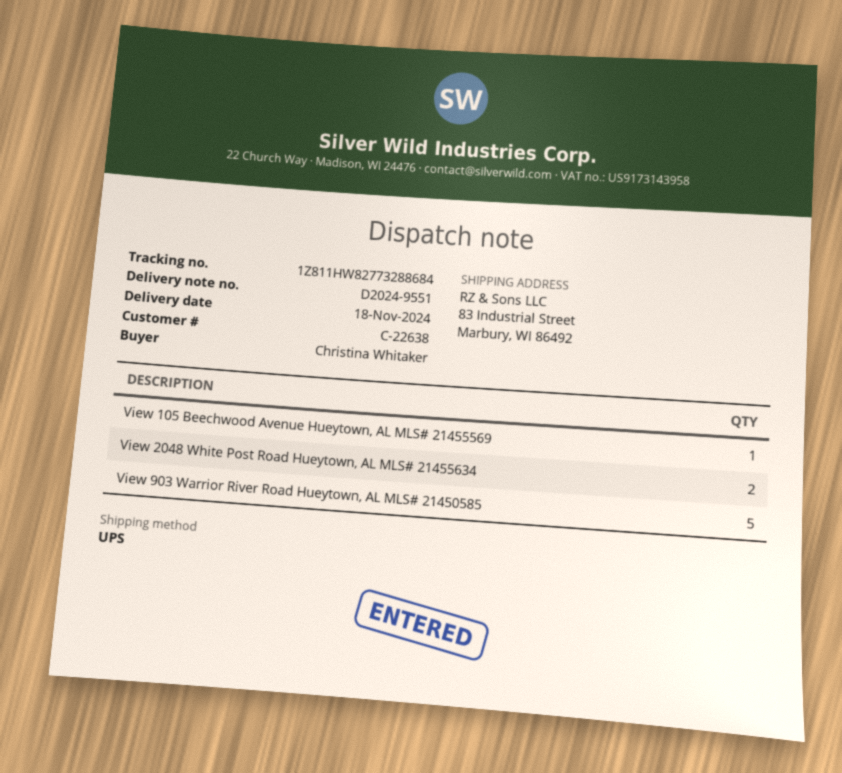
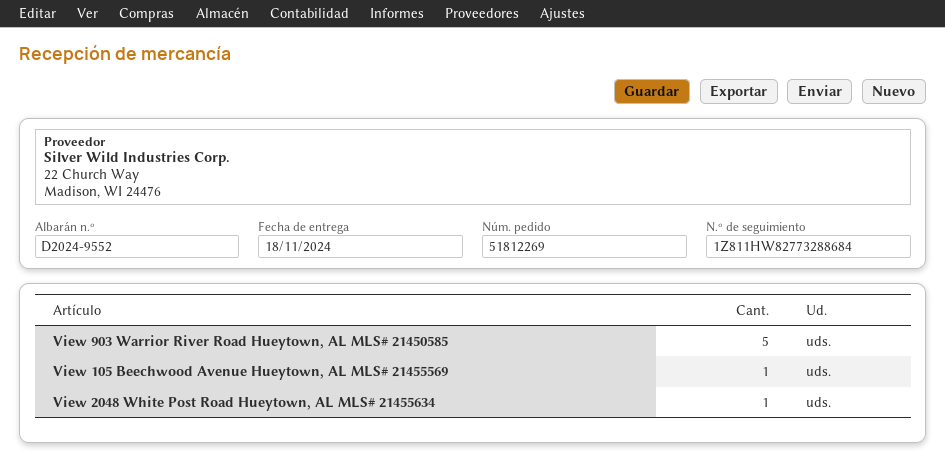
delivery note number: D2024-9551 -> D2024-9552
View 2048 White Post Road Hueytown, AL MLS# 21455634: 2 -> 1

